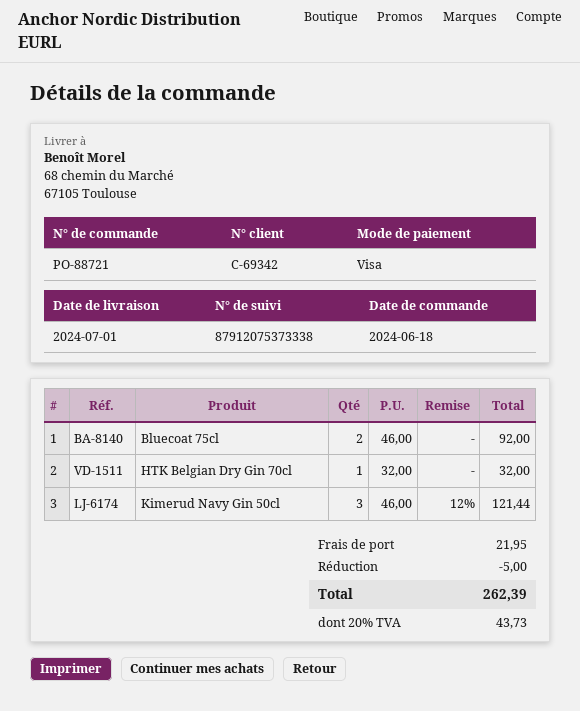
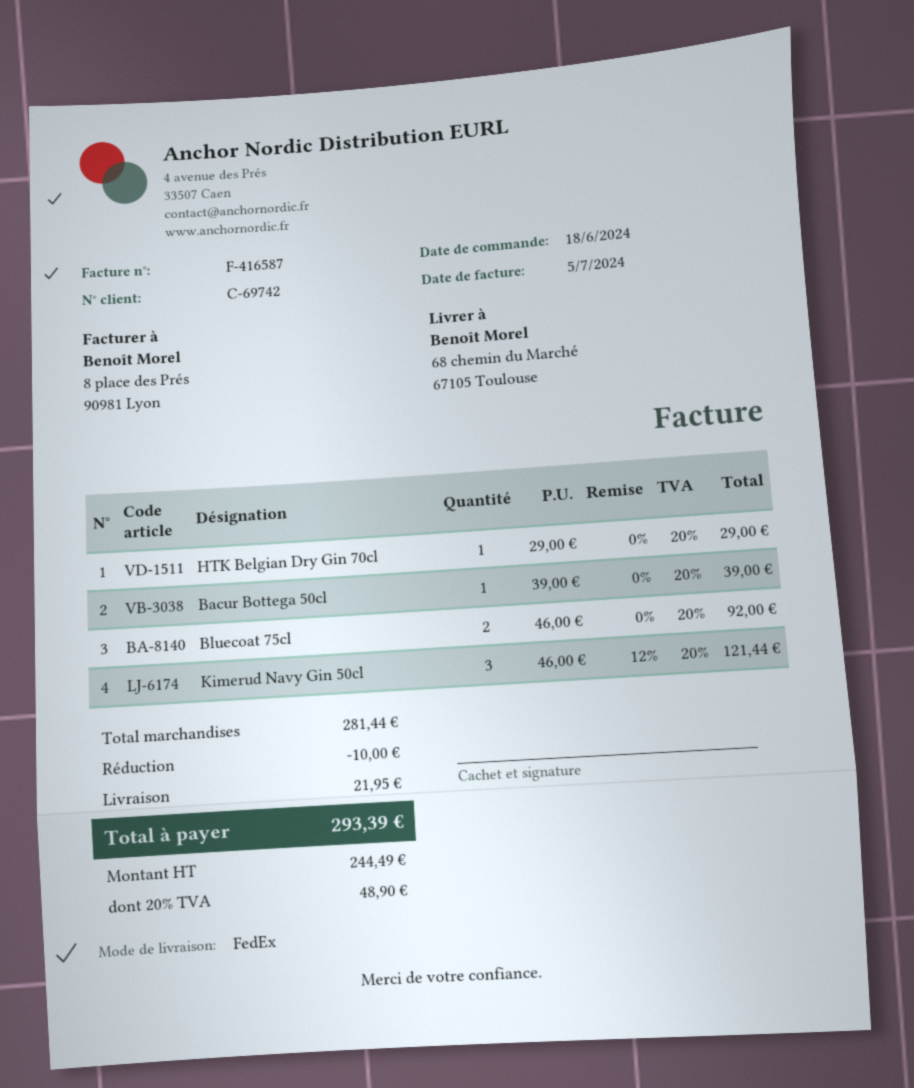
customer number: C-69342 -> C-69742
HTK Belgian Dry Gin 70cl: 1 x 32.00 = 32.00 -> 1 x 29.00 = 29.00
Bacur Bottega 50cl: none -> 1 x 39.00 = 39.00
discount: 5.00 -> 10.00
tax: 20% = 43.73 -> 20% = 48.90
total: 262.39 -> 293.39

